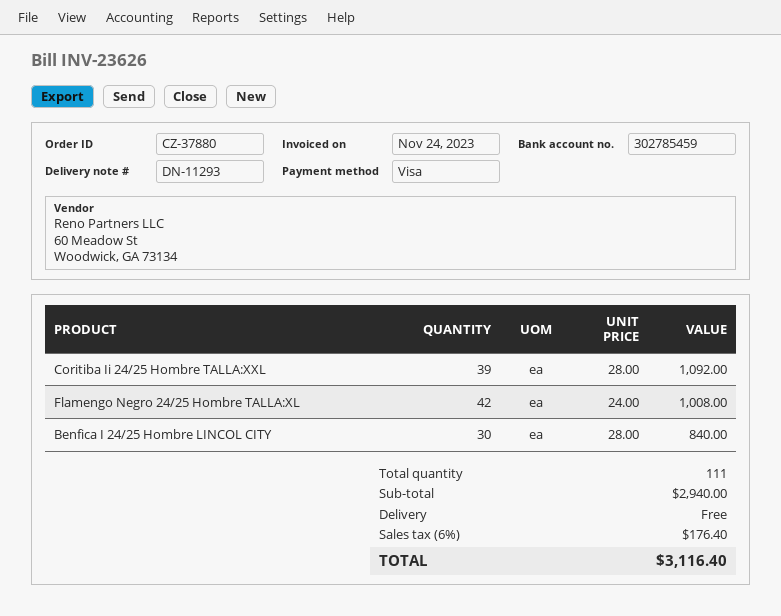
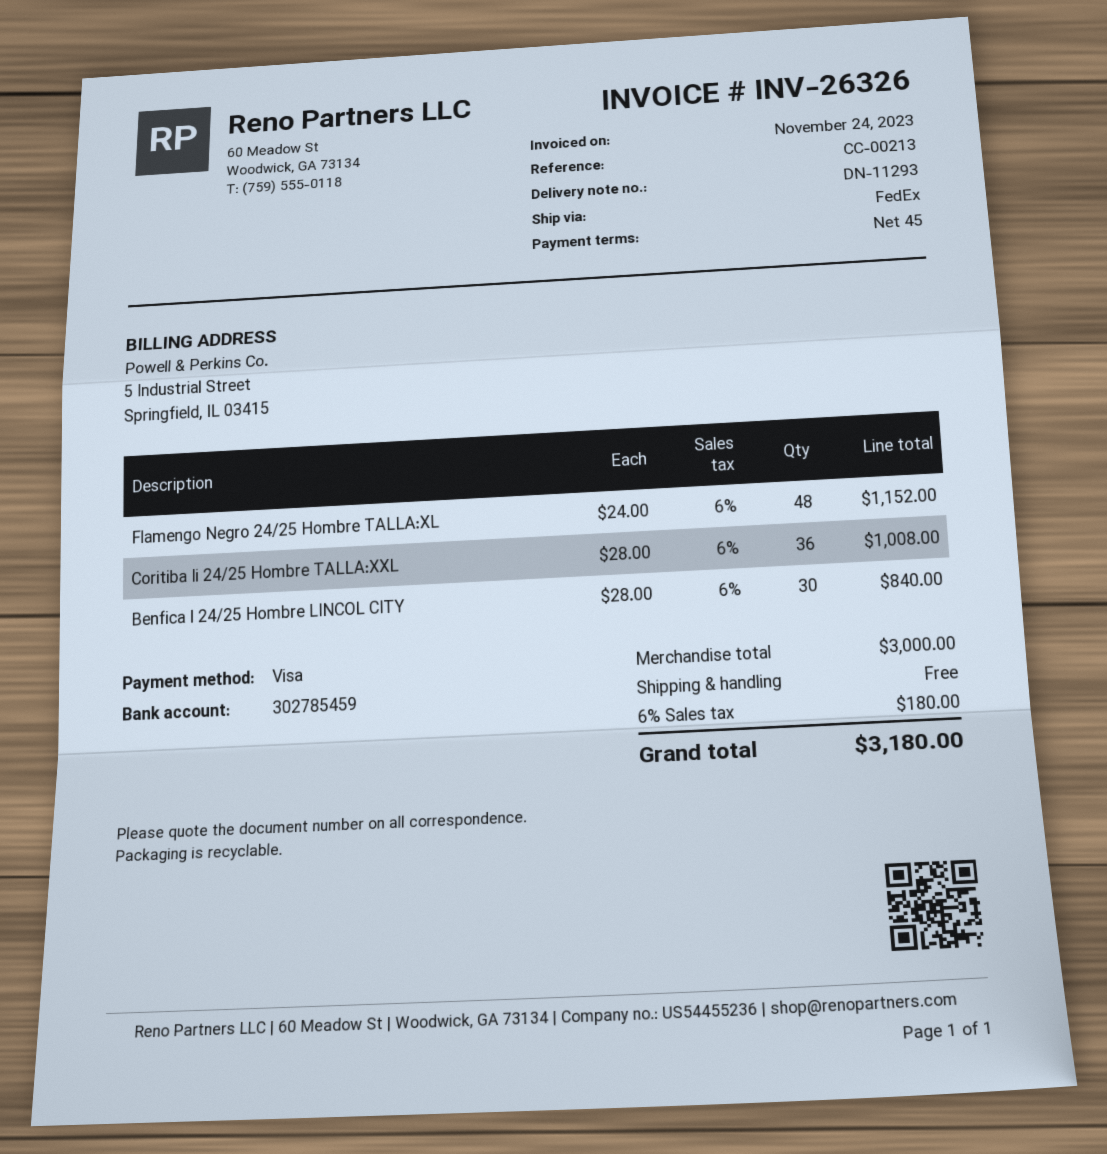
invoice number: INV-23626 -> INV-26326
Coritiba Ii 24/25 Hombre TALLA:XXL: 39 x 28.00 = 1092.00 -> 36 x 28.00 = 1008.00
Flamengo Negro 24/25 Hombre TALLA:XL: 42 x 24.00 = 1008.00 -> 48 x 24.00 = 1152.00
subtotal: 2940.00 -> 3000.00
tax: 6% = 176.40 -> 6% = 180.00
total: 3116.40 -> 3180.00

